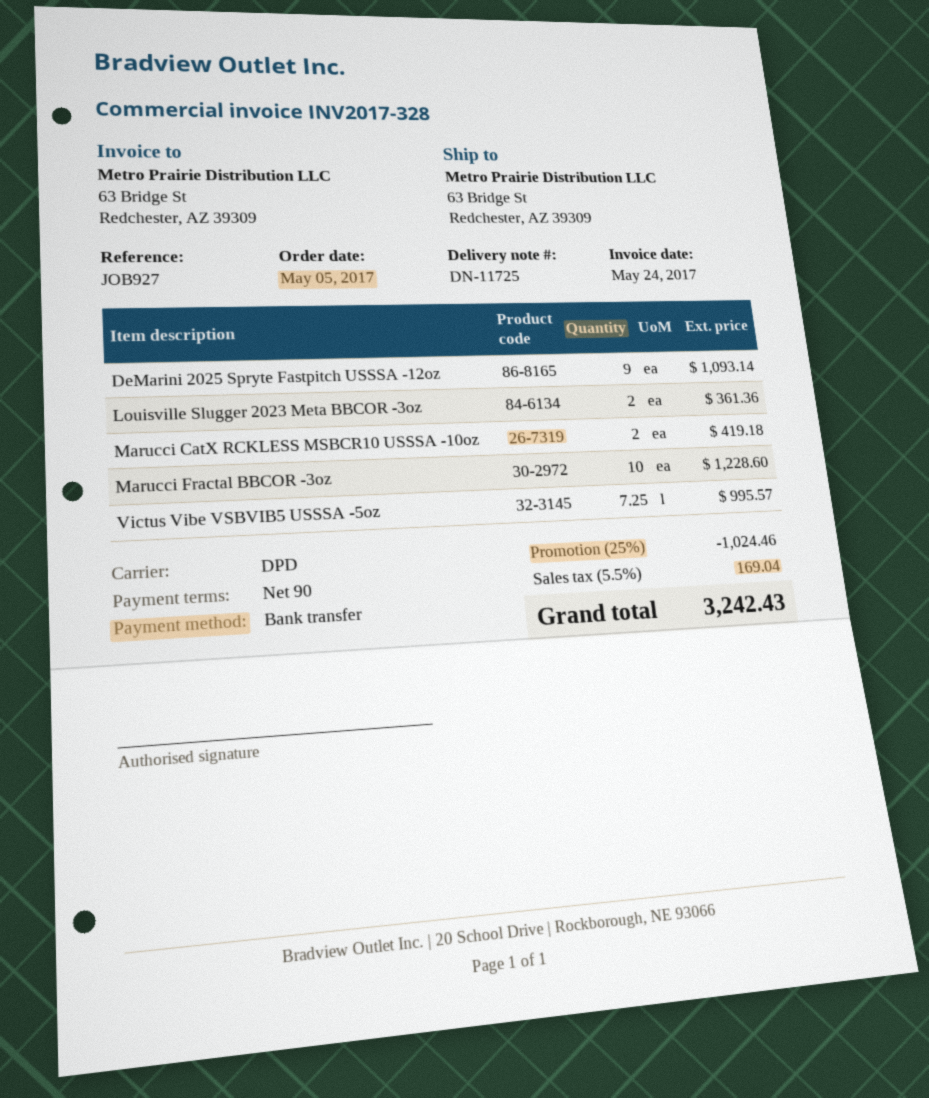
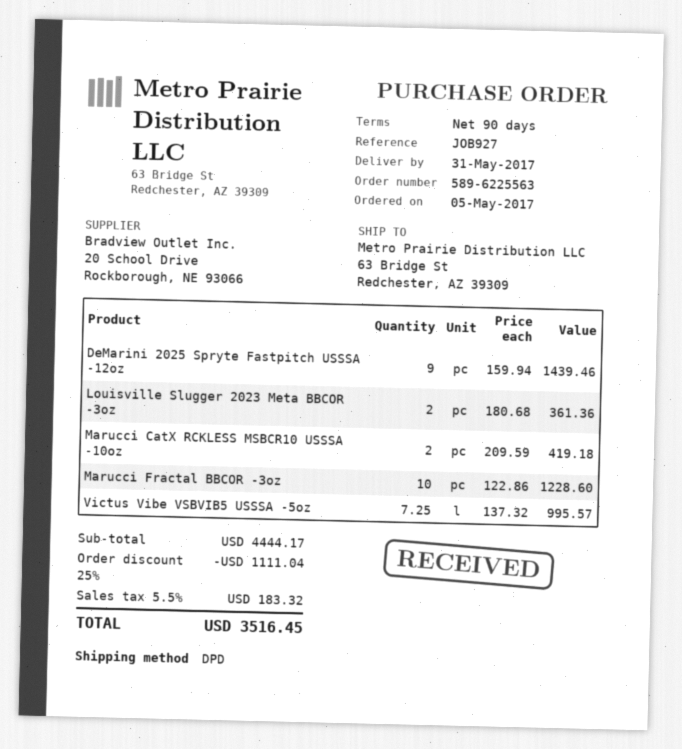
DeMarini 2025 Spryte Fastpitch USSSA -12oz: 9 for 1093.14 -> 9 for 1439.46
discount: 25% = 1024.46 -> 25% = 1111.04
tax: 5.5% = 169.04 -> 5.5% = 183.32
total: 3242.43 -> 3516.45

